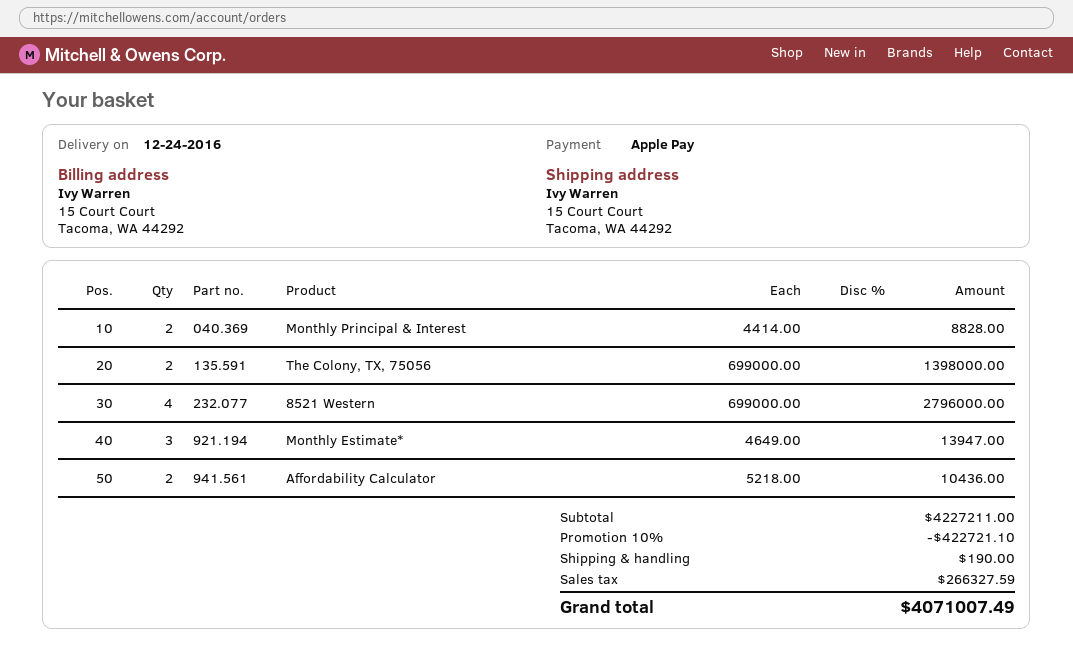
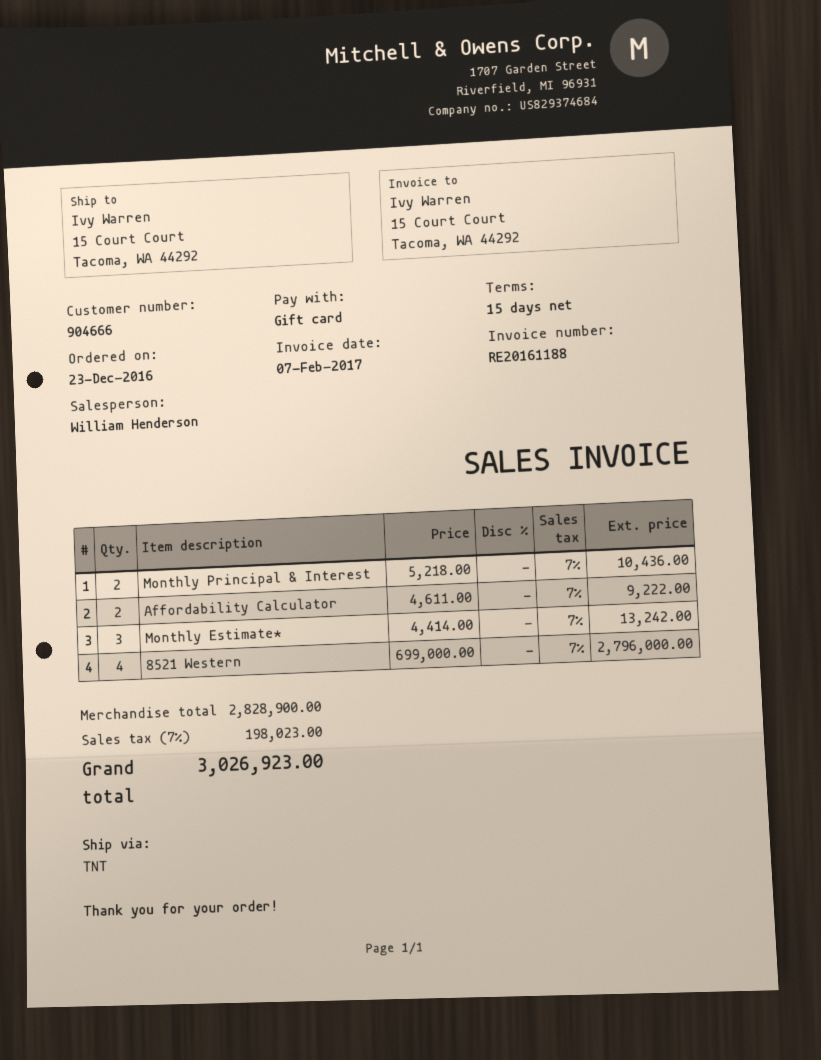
payment method: Apple Pay -> gift card
Monthly Principal & Interest: 2 x 4414.00 = 8828.00 -> 2 x 5218.00 = 10436.00
The Colony, TX, 75056: 2 x 699000.00 = 1398000.00 -> none
Monthly Estimate*: 3 x 4649.00 = 13947.00 -> 3 x 4414.00 = 13242.00
Affordability Calculator: 2 x 5218.00 = 10436.00 -> 2 x 4611.00 = 9222.00
subtotal: 4227211.00 -> 2828900.00
discount: 10% = 422721.10 -> none
shipping: 190.00 -> none
tax: 266327.59 -> 198023.00
total: 4071007.49 -> 3026923.00

